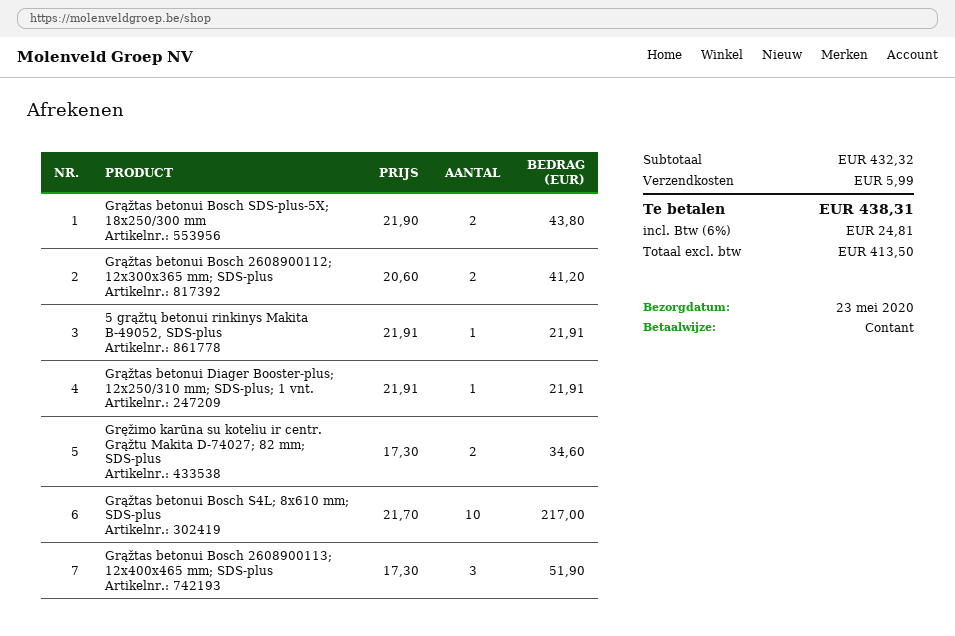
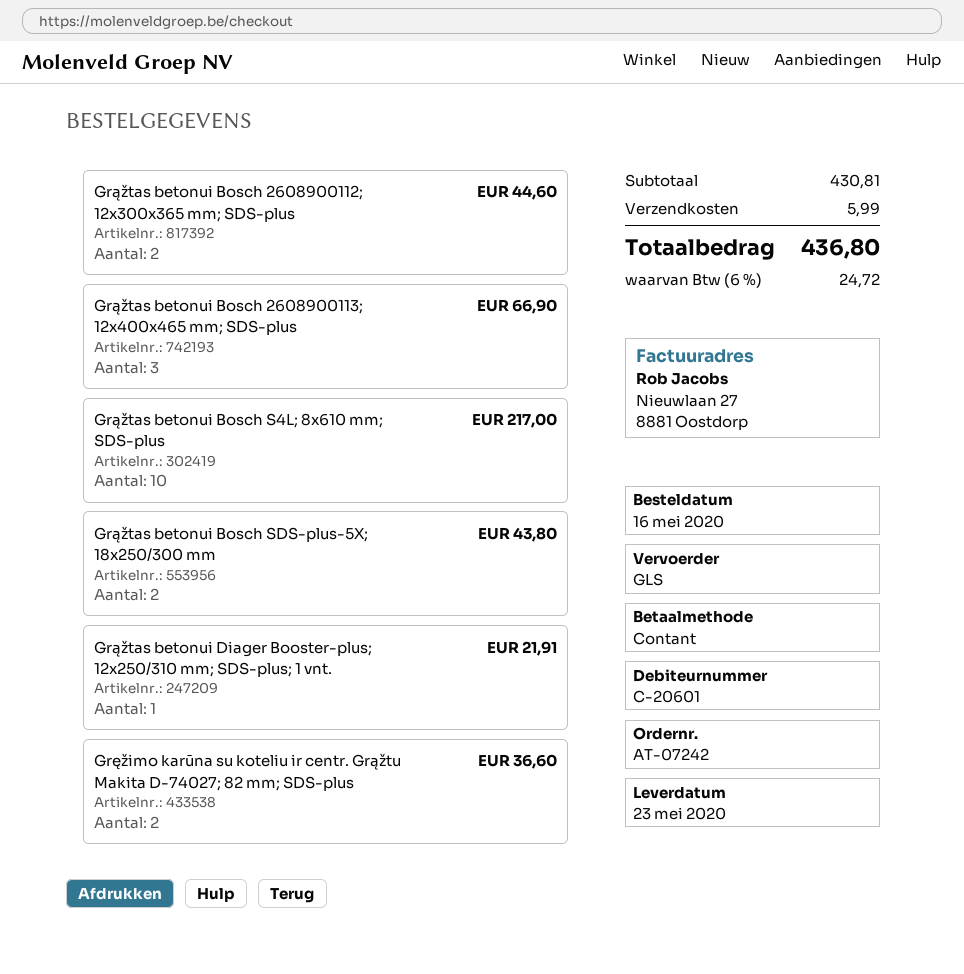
Grąžtas betonui Bosch 2608900112; 12x300x365 mm; SDS-plus: 2 for 41.20 -> 2 for 44.60
5 grąžtų betonui rinkinys Makita B-49052, SDS-plus: 1 for 21.91 -> none
Gręžimo karūna su koteliu ir centr. Grąžtu Makita D-74027; 82 mm; SDS-plus: 2 for 34.60 -> 2 for 36.60
Grąžtas betonui Bosch 2608900113; 12x400x465 mm; SDS-plus: 3 for 51.90 -> 3 for 66.90
subtotal: 432.32 -> 430.81
tax: 6% = 24.81 -> 6% = 24.72
total: 438.31 -> 436.80

